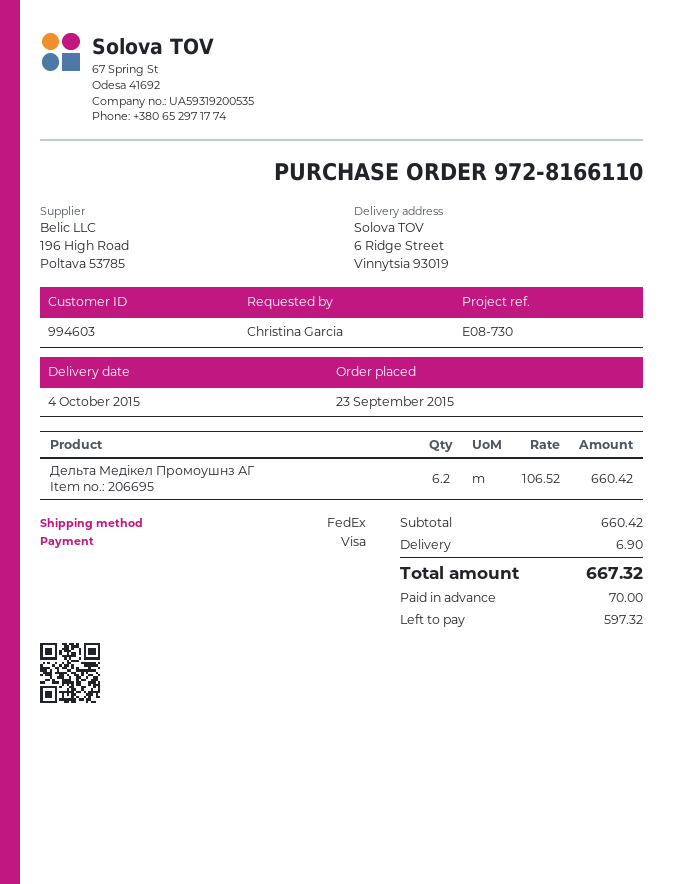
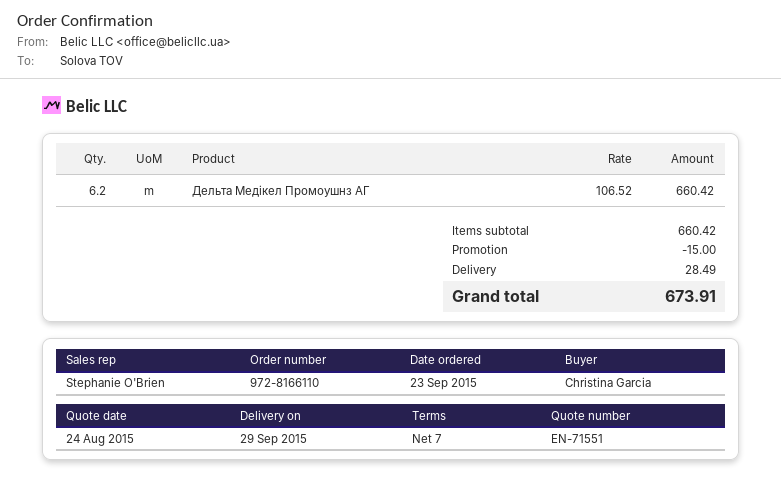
delivery date: 2015-10-04 -> 2015-09-29
discount: none -> 15.00
shipping: 6.90 -> 28.49
total: 667.32 -> 673.91

